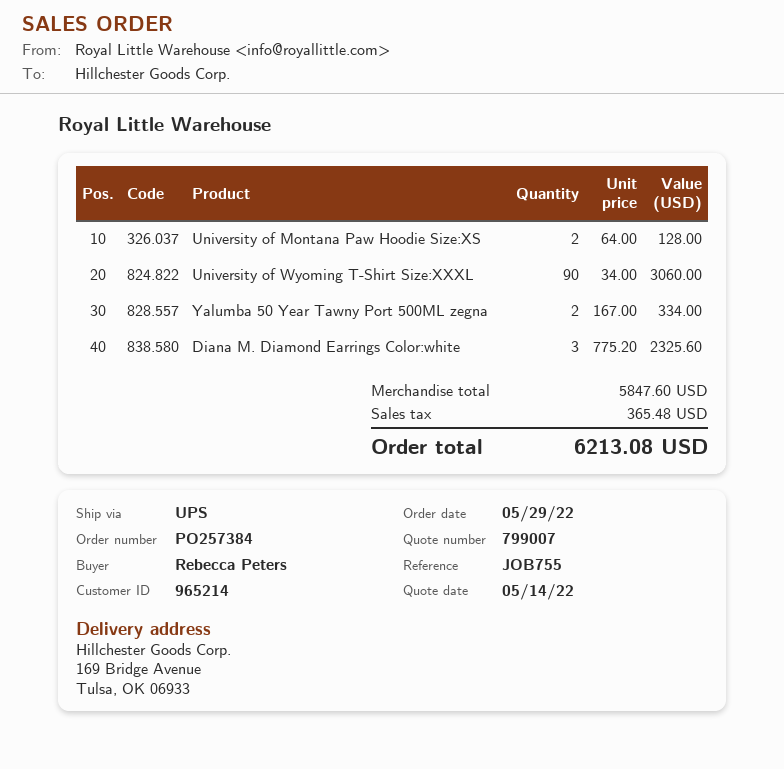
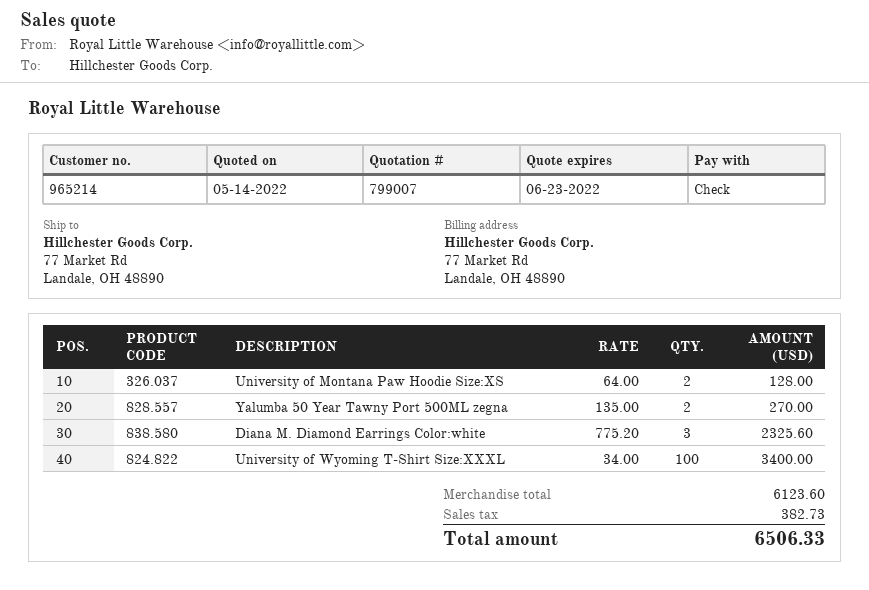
ship to: 169 Bridge Avenue, Tulsa, OK 06933 -> 77 Market Rd, Landale, OH 48890
University of Wyoming T-Shirt Size:XXXL: 90 x 34.00 = 3060.00 -> 100 x 34.00 = 3400.00
Yalumba 50 Year Tawny Port 500ML zegna: 2 x 167.00 = 334.00 -> 2 x 135.00 = 270.00
subtotal: 5847.60 -> 6123.60
tax: 365.48 -> 382.73
total: 6213.08 -> 6506.33

